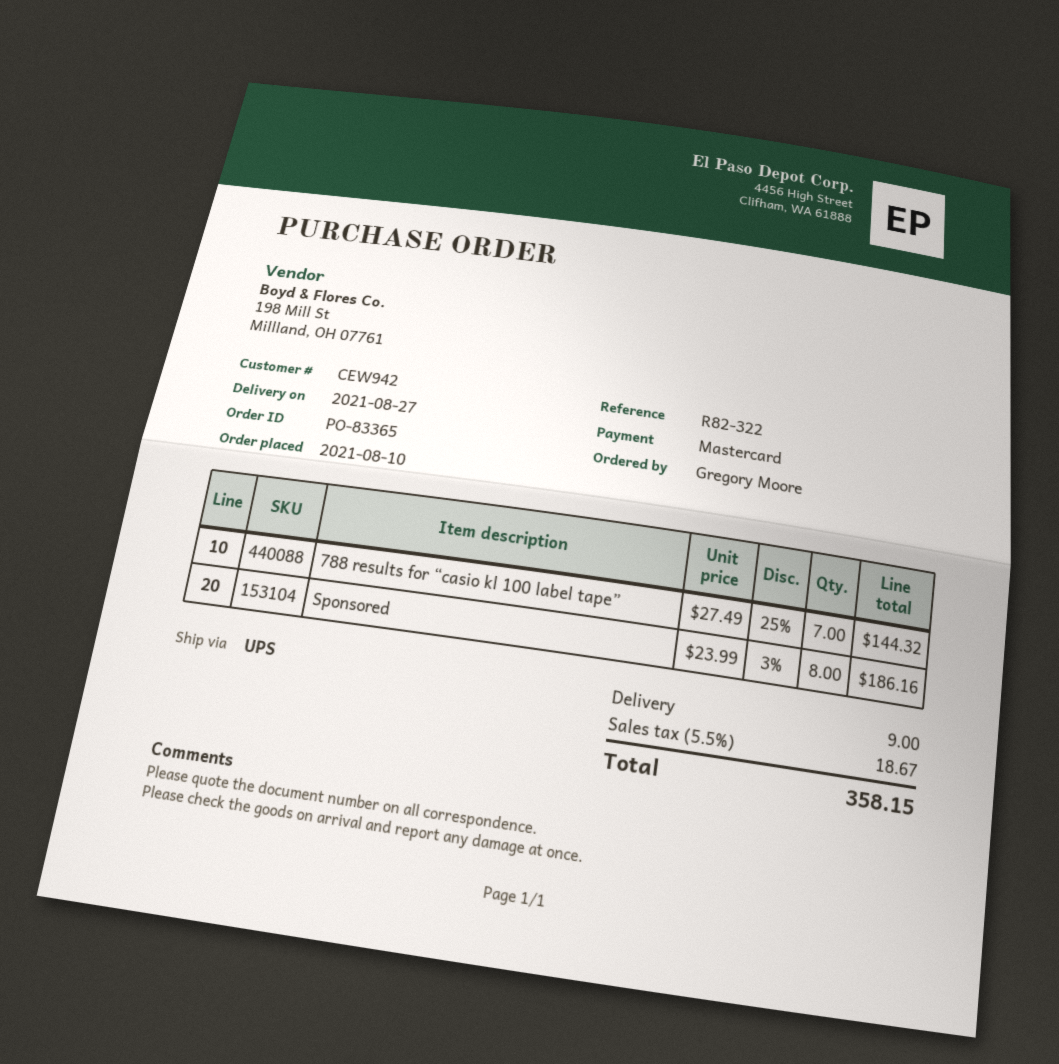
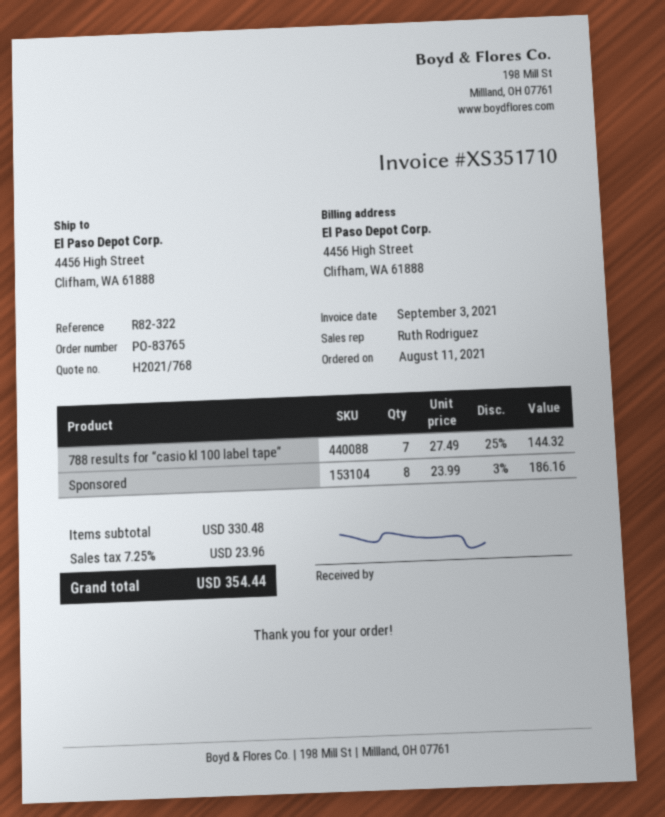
order number: PO-83365 -> PO-83765
order date: 2021-08-10 -> 2021-08-11
shipping: 9.00 -> none
tax: 5.5% = 18.67 -> 7.25% = 23.96
total: 358.15 -> 354.44

